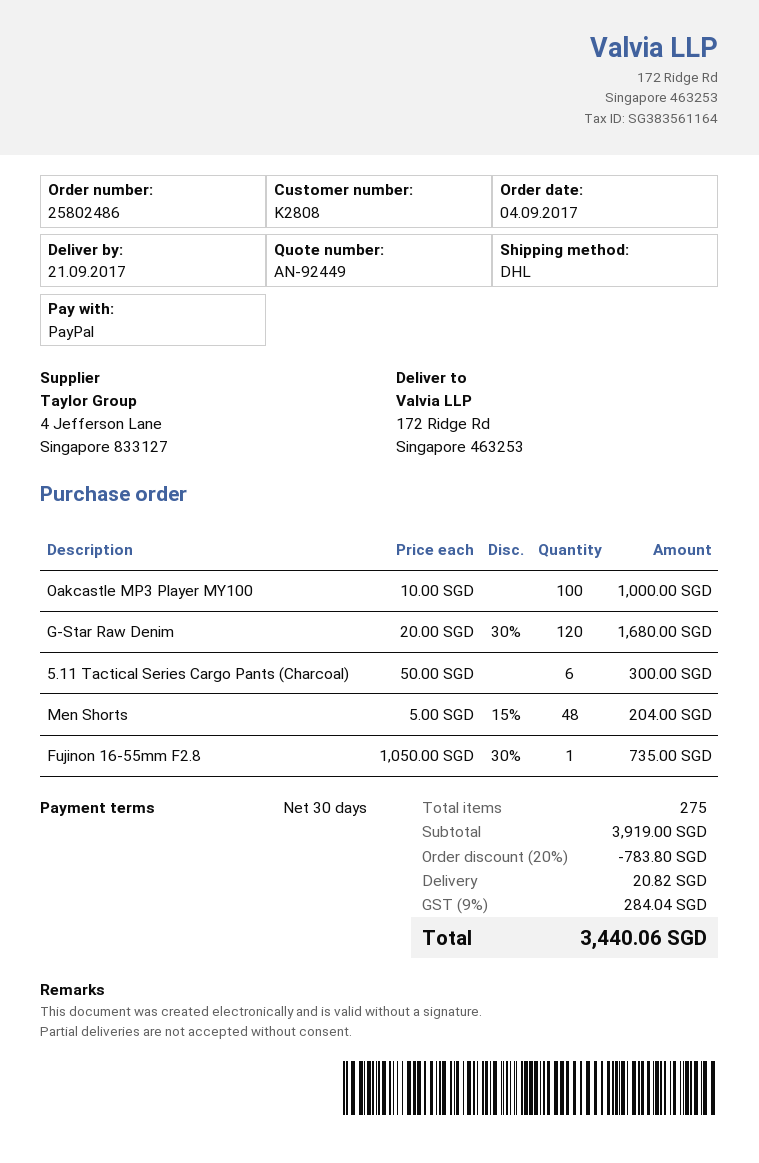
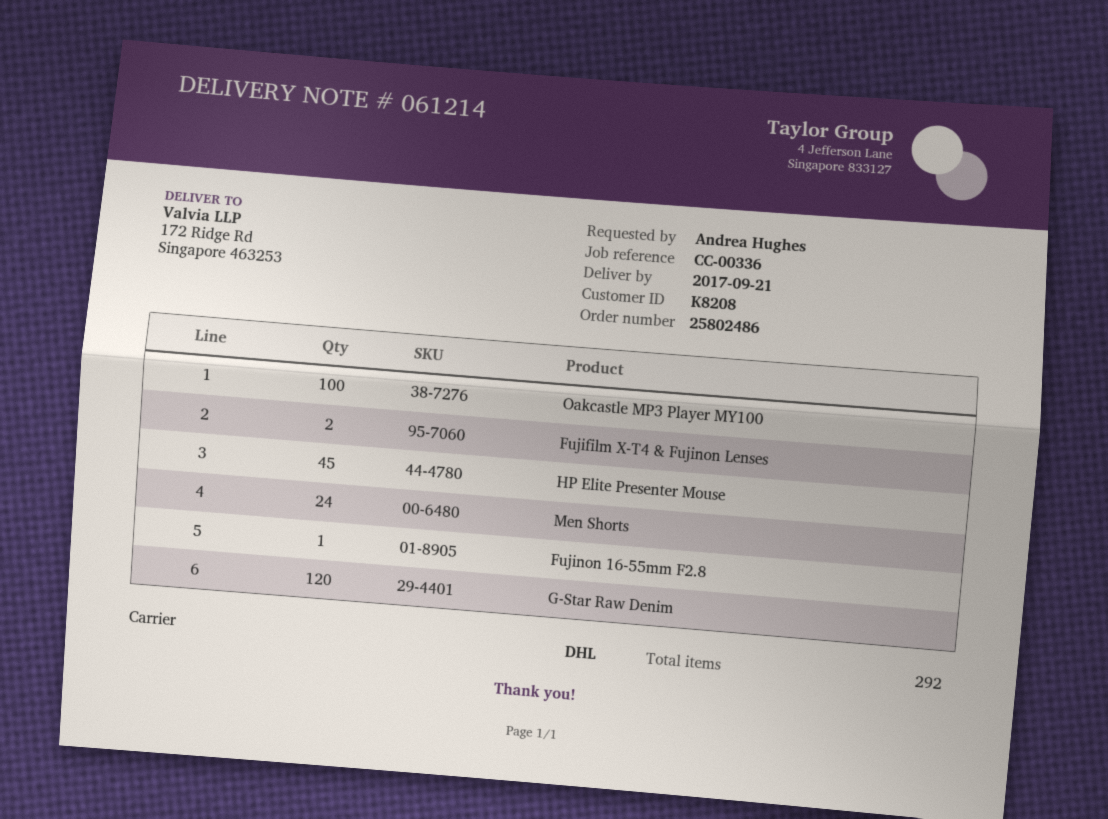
customer number: K2808 -> K8208
5.11 Tactical Series Cargo Pants (Charcoal): 6 -> none
Men Shorts: 48 -> 24
Fujifilm X-T4 & Fujinon Lenses: none -> 2
HP Elite Presenter Mouse: none -> 45
total quantity: 275 -> 292

